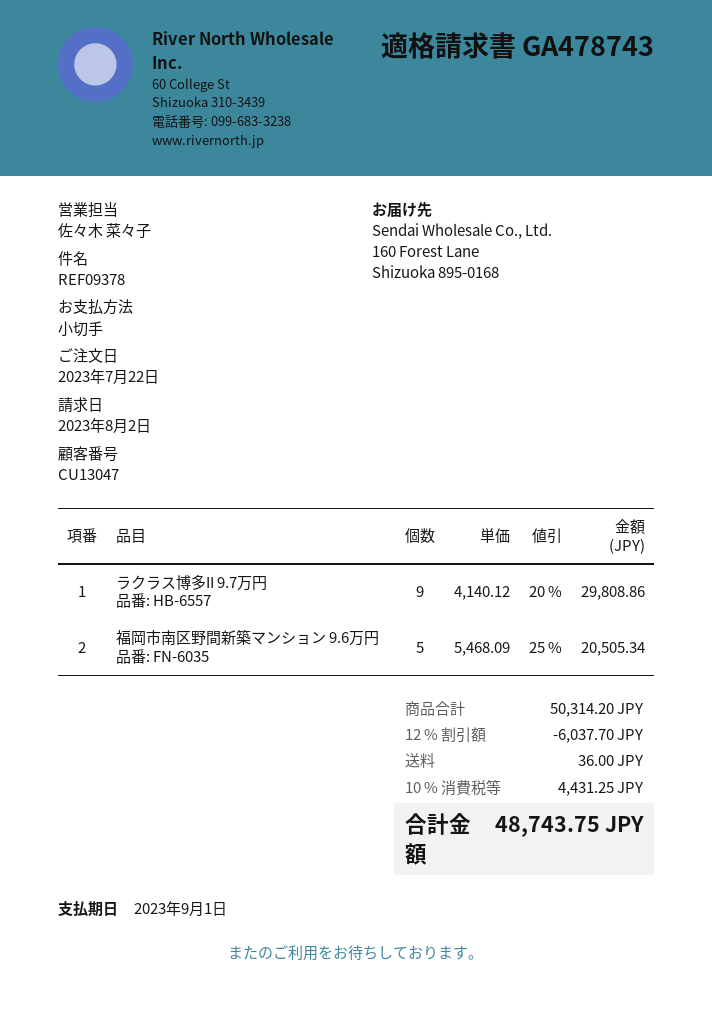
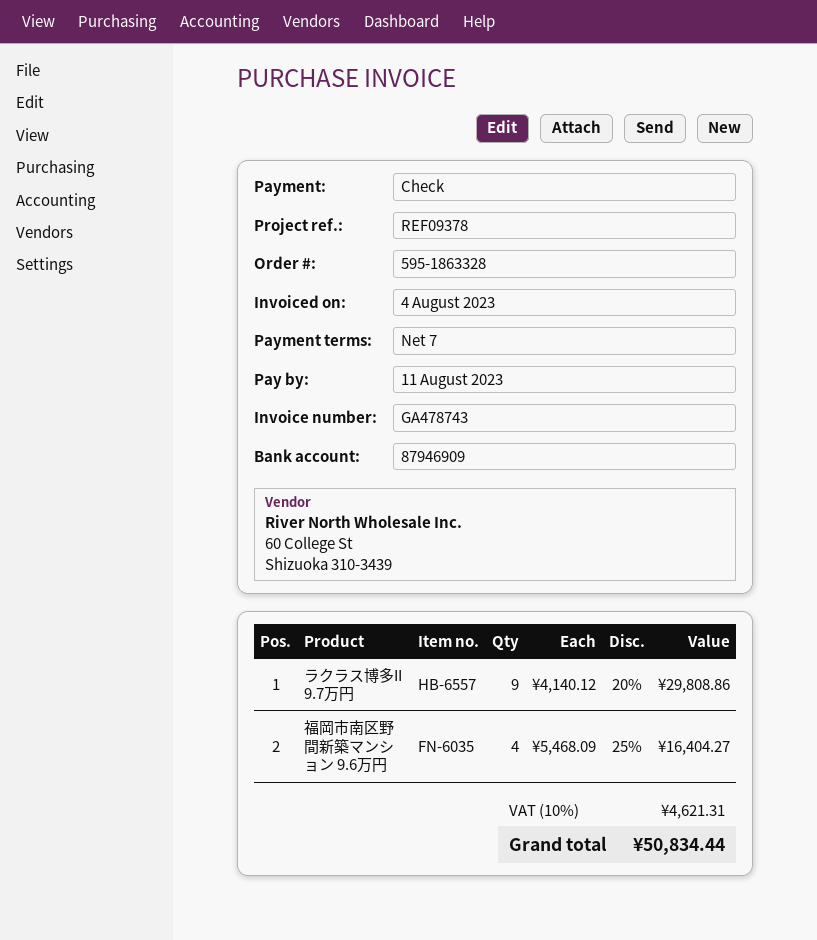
invoice date: 2023-08-02 -> 2023-08-04
due date: 2023-09-01 -> 2023-08-11
福岡市南区野間新築マンション 9.6万円: 5 x 5468.09 - 25% = 20505.34 -> 4 x 5468.09 - 25% = 16404.27
discount: 12% = 6037.70 -> none
shipping: 36.00 -> none
tax: 10% = 4431.25 -> 10% = 4621.31
total: 48743.75 -> 50834.44

